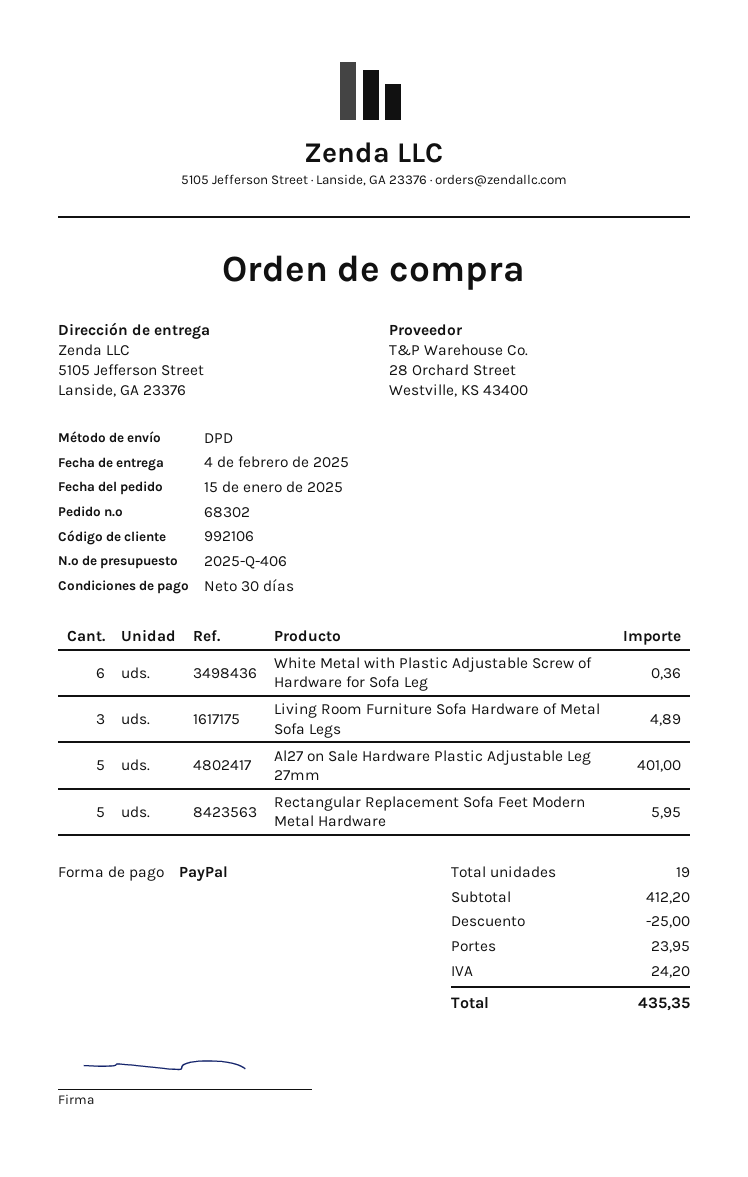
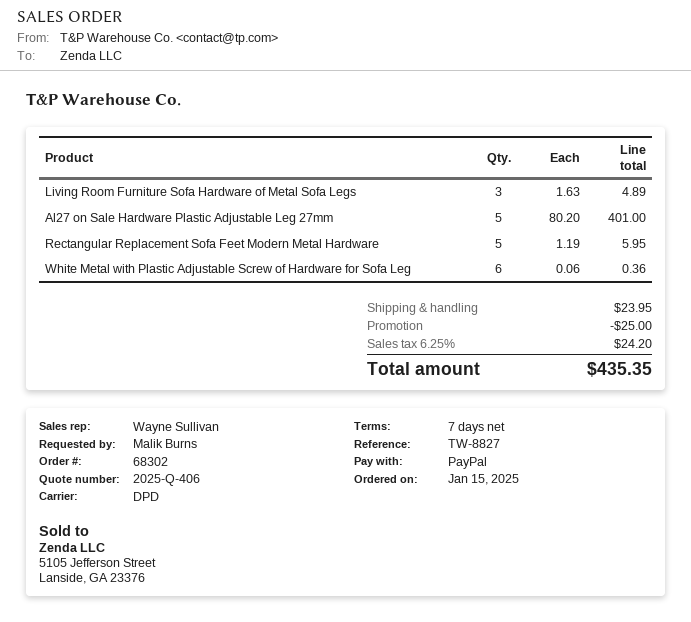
payment terms: 30 days -> 7 days

